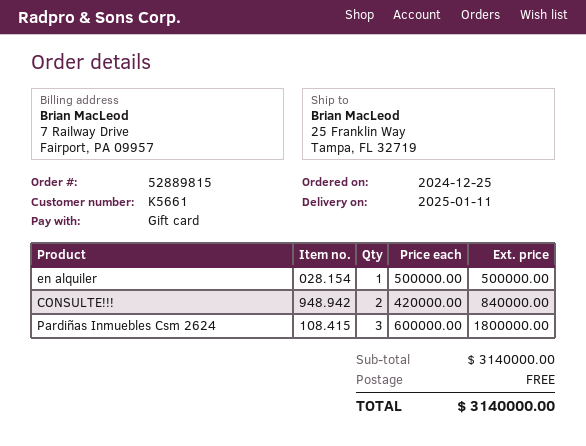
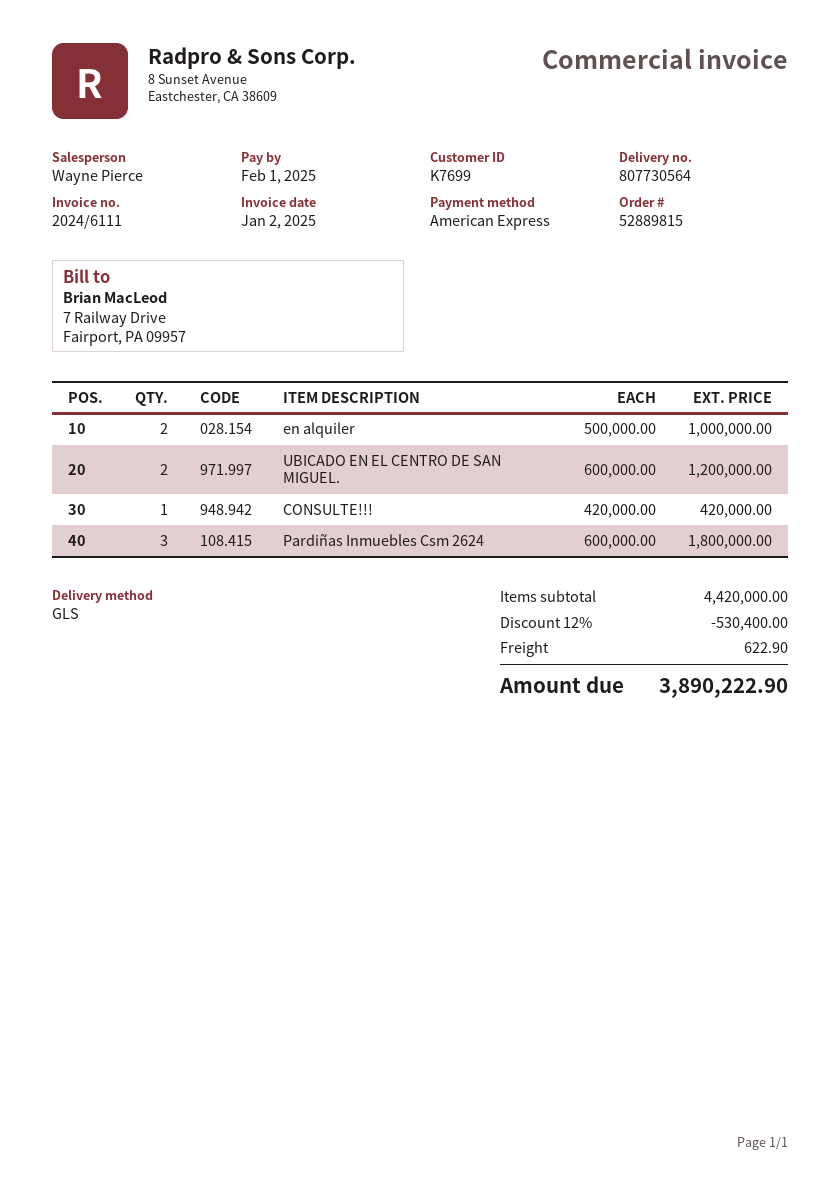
customer number: K5661 -> K7699
payment method: gift card -> American Express
en alquiler: 1 x 500000.00 = 500000.00 -> 2 x 500000.00 = 1000000.00
CONSULTE!!!: 2 x 420000.00 = 840000.00 -> 1 x 420000.00 = 420000.00
UBICADO EN EL CENTRO DE SAN MIGUEL.: none -> 2 x 600000.00 = 1200000.00
subtotal: 3140000.00 -> 4420000.00
discount: none -> 12% = 530400.00
shipping: 0.00 -> 622.90
total: 3140000.00 -> 3890222.90

